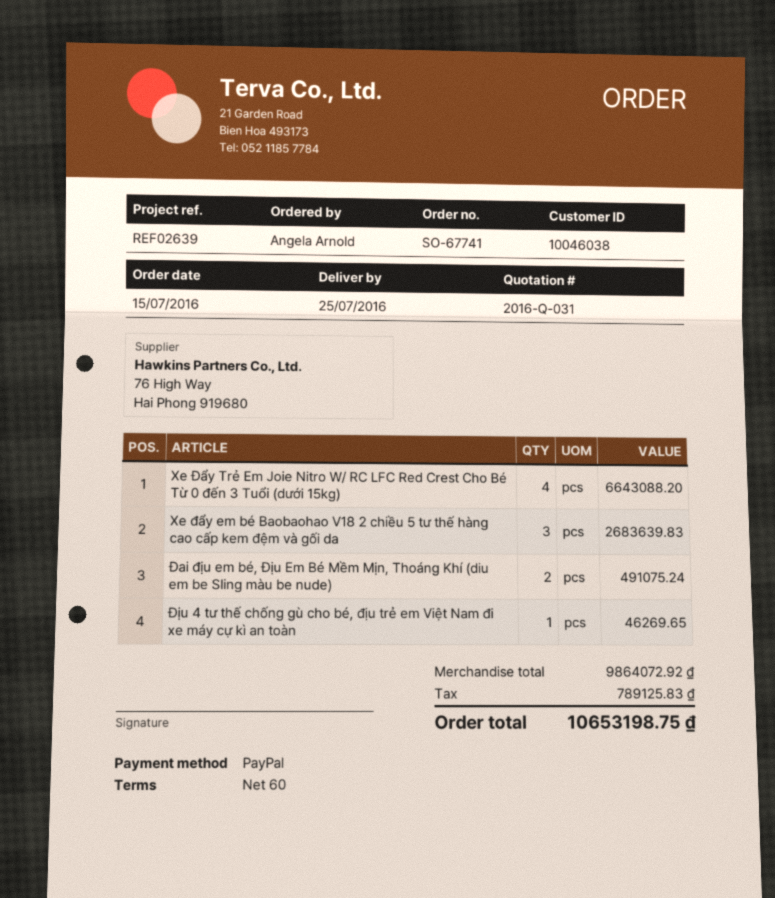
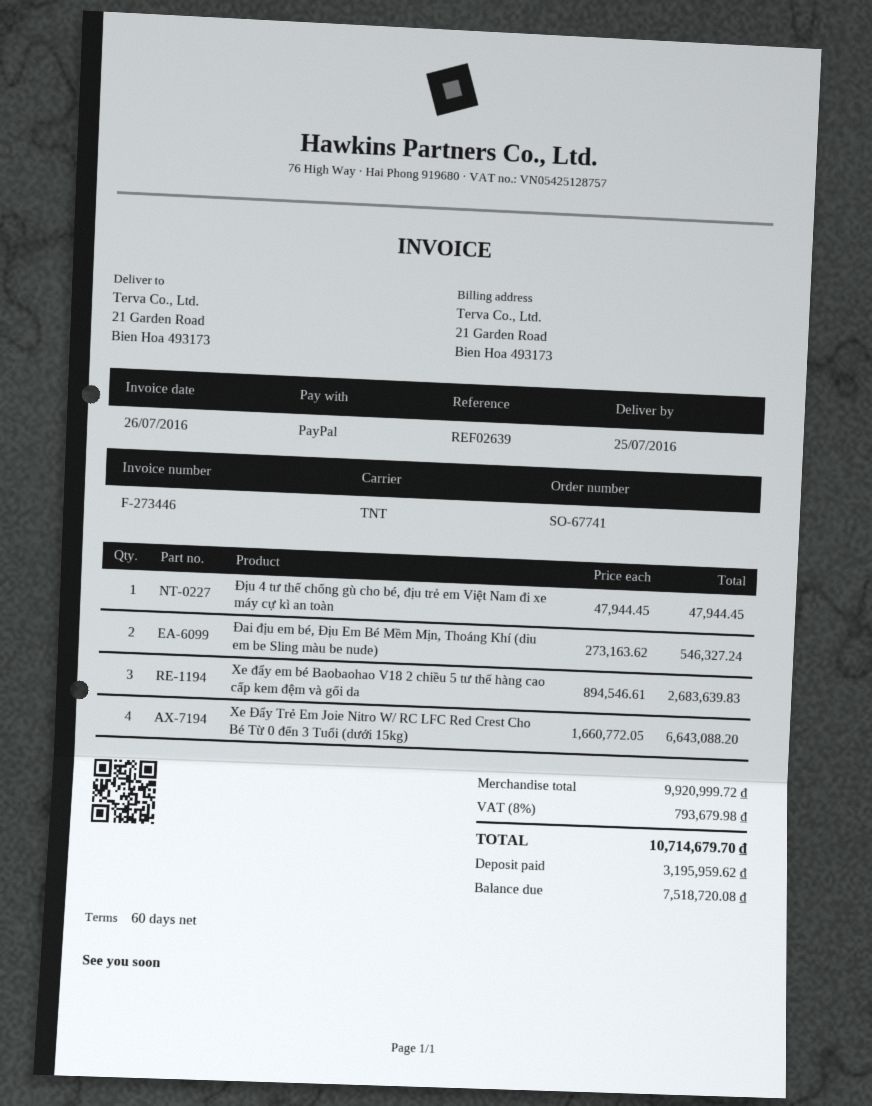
Đai địu em bé, Địu Em Bé Mềm Mịn, Thoáng Khí (diu em be Sling màu be nude): 2 for 491075.24 -> 2 for 546327.24
Địu 4 tư thế chống gù cho bé, địu trẻ em Việt Nam đi xe máy cự kì an toàn: 1 for 46269.65 -> 1 for 47944.45
subtotal: 9864072.92 -> 9920999.72
tax: 789125.83 -> 793679.98
total: 10653198.75 -> 10714679.70

